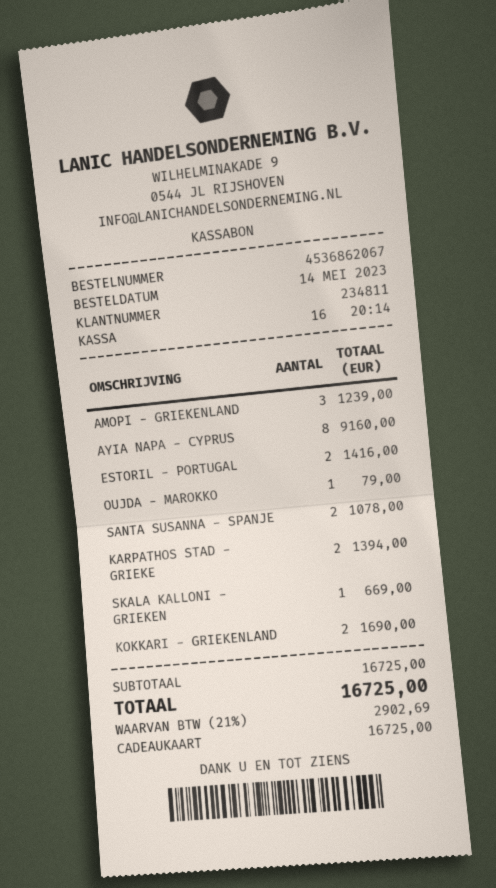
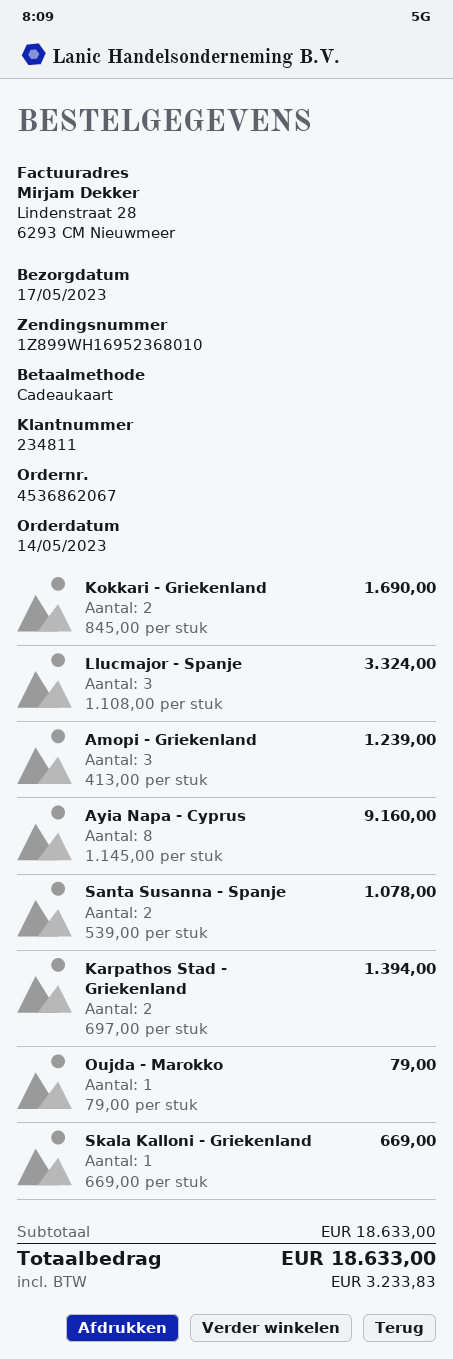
ESTORIL - PORTUGAL: 2 for 1416.00 -> none
Llucmajor - Spanje: none -> 3 for 3324.00
subtotal: 16725.00 -> 18633.00
tax: 2902.69 -> 3233.83
total: 16725.00 -> 18633.00

